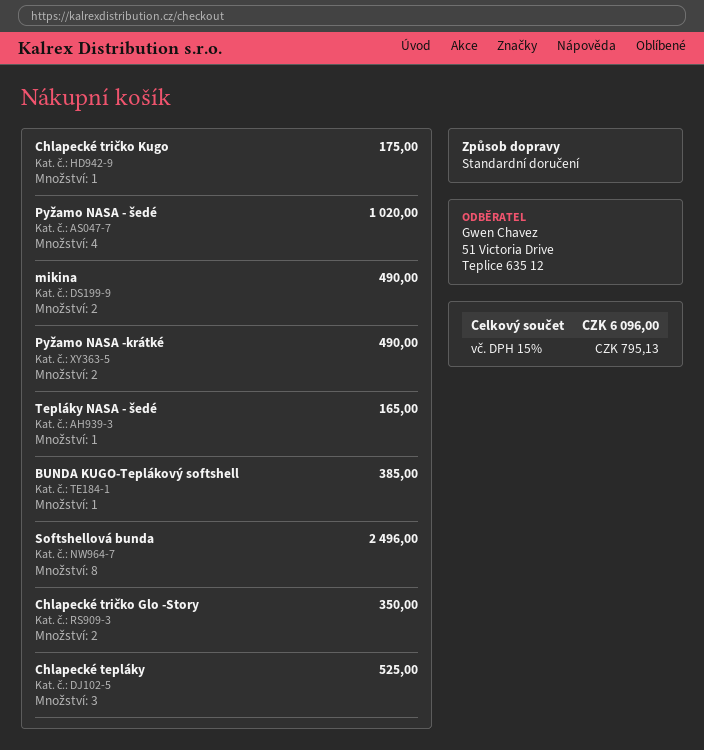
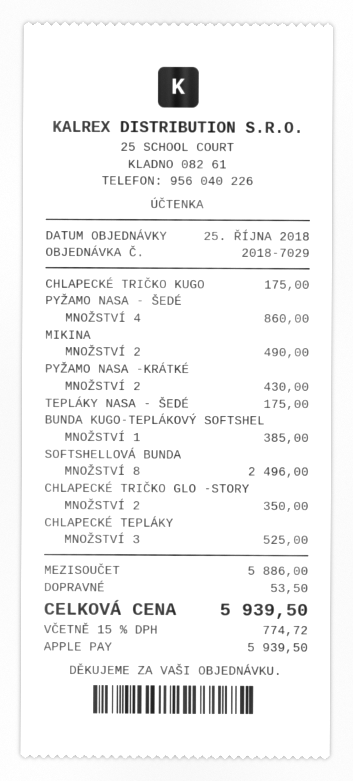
Pyžamo NASA - šedé: 4 for 1020.00 -> 4 for 860.00
Pyžamo NASA -krátké: 2 for 490.00 -> 2 for 430.00
Tepláky NASA - šedé: 1 for 165.00 -> 1 for 175.00
shipping: none -> 53.50
tax: 15% = 795.13 -> 15% = 774.72
total: 6096.00 -> 5939.50

